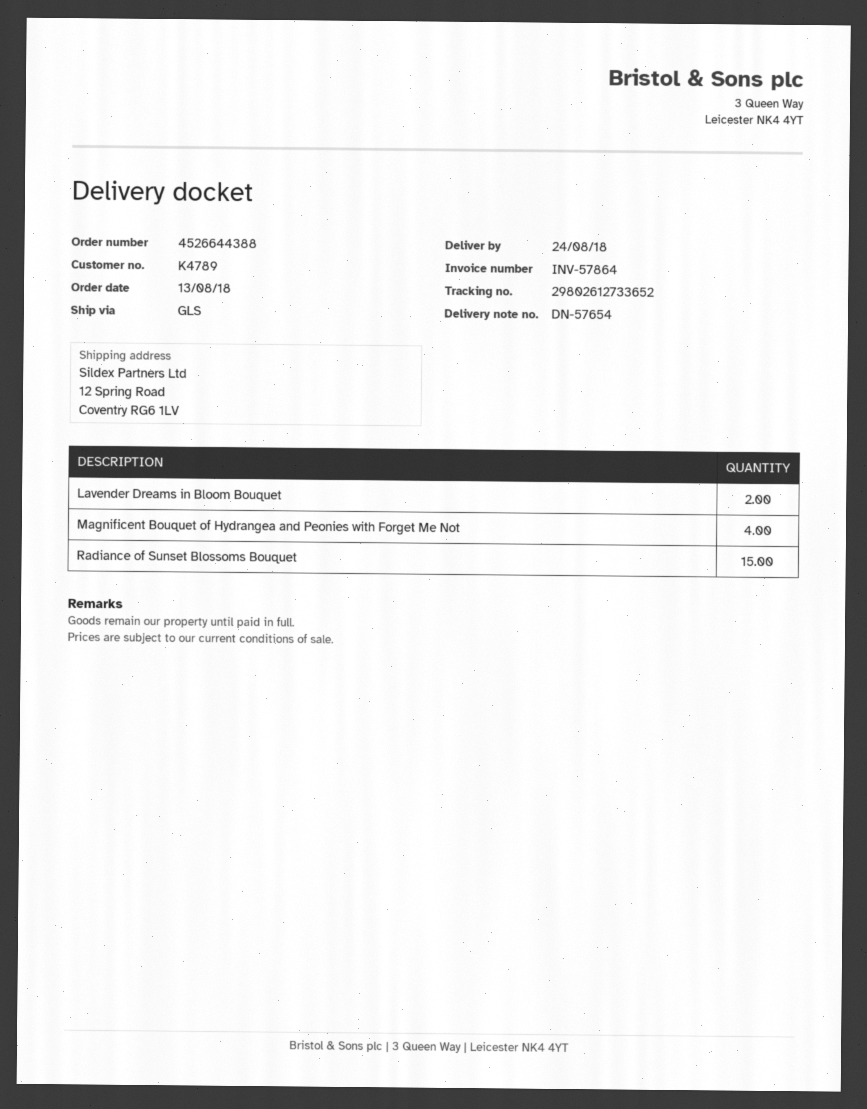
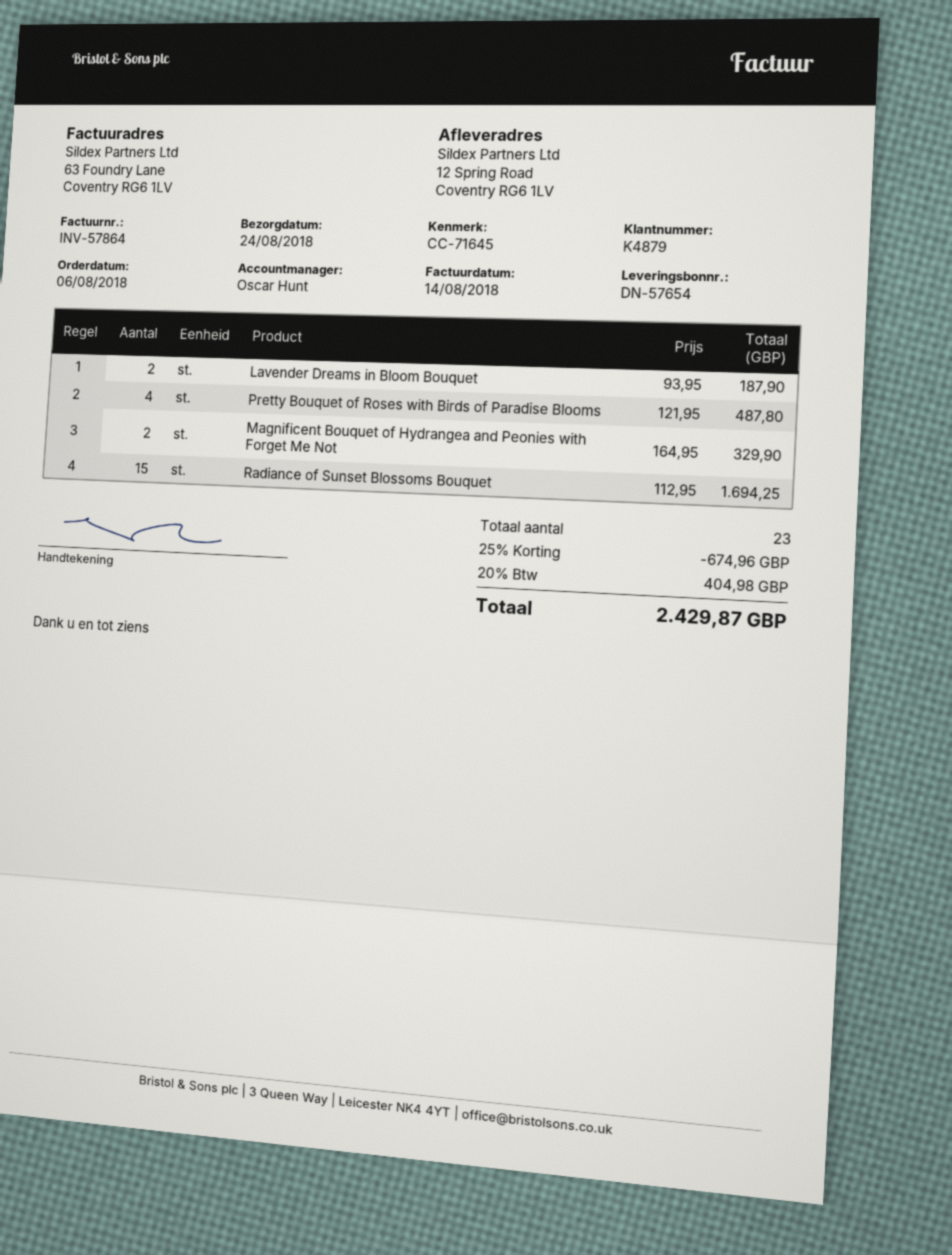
order date: 2018-08-13 -> 2018-08-06
customer number: K4789 -> K4879
Magnificent Bouquet of Hydrangea and Peonies with Forget Me Not: 4 -> 2
Pretty Bouquet of Roses with Birds of Paradise Blooms: none -> 4

